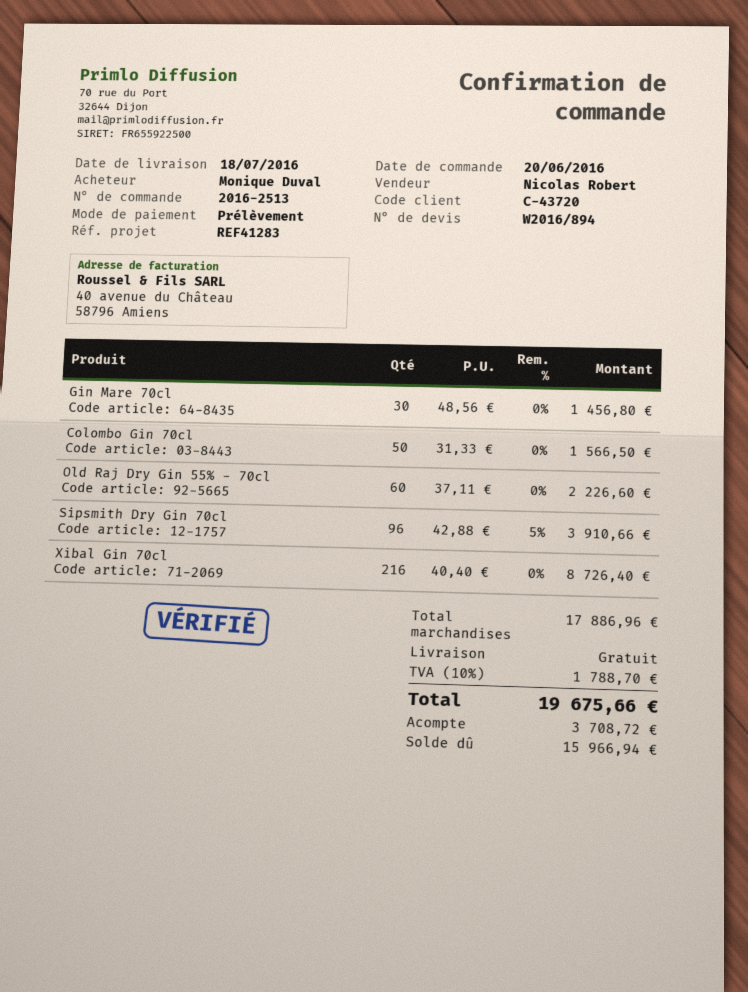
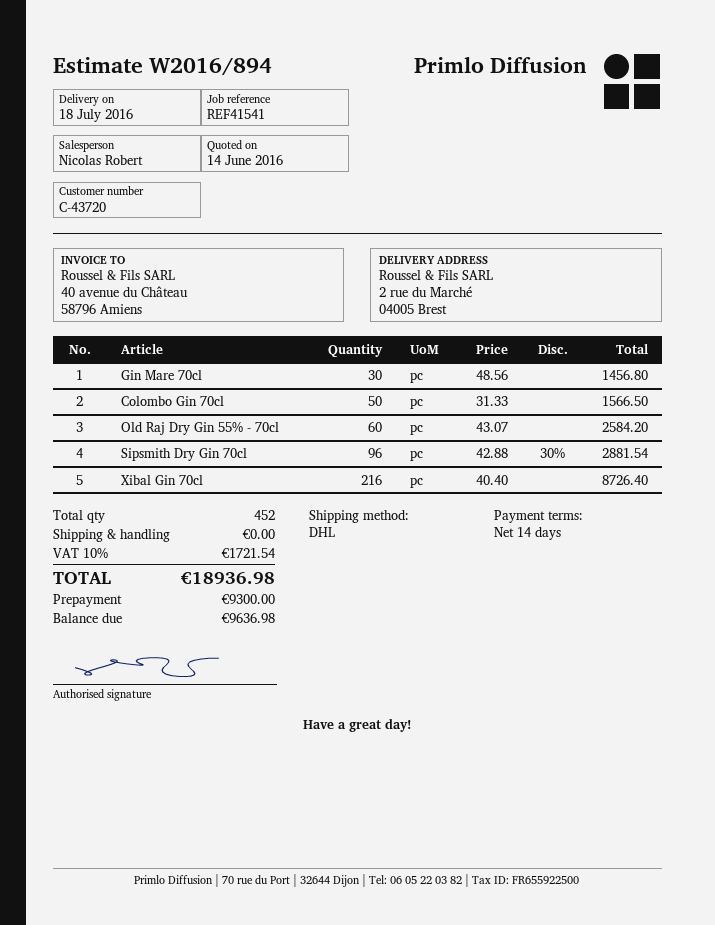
reference: REF41283 -> REF41541
Old Raj Dry Gin 55% - 70cl: 60 x 37.11 = 2226.60 -> 60 x 43.07 = 2584.20
Sipsmith Dry Gin 70cl: 96 x 42.88 - 5% = 3910.66 -> 96 x 42.88 - 30% = 2881.54
tax: 10% = 1788.70 -> 10% = 1721.54
total: 19675.66 -> 18936.98
deposit: 3708.72 -> 9300.00
balance: 15966.94 -> 9636.98

